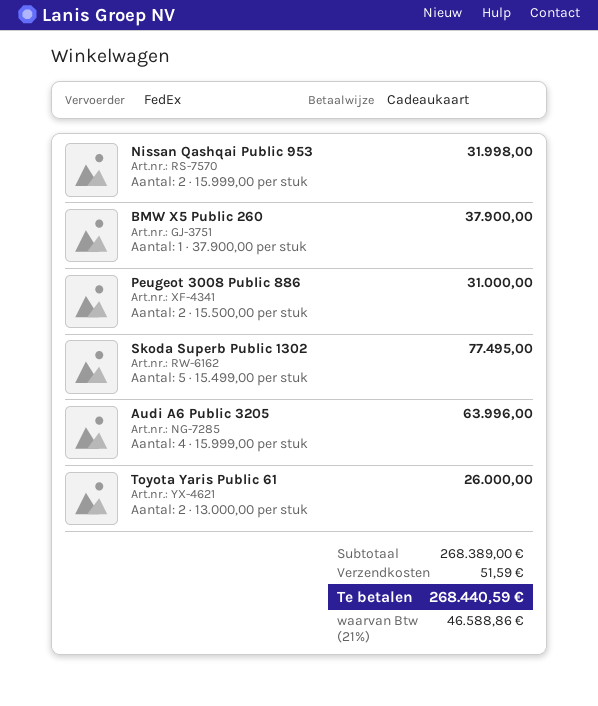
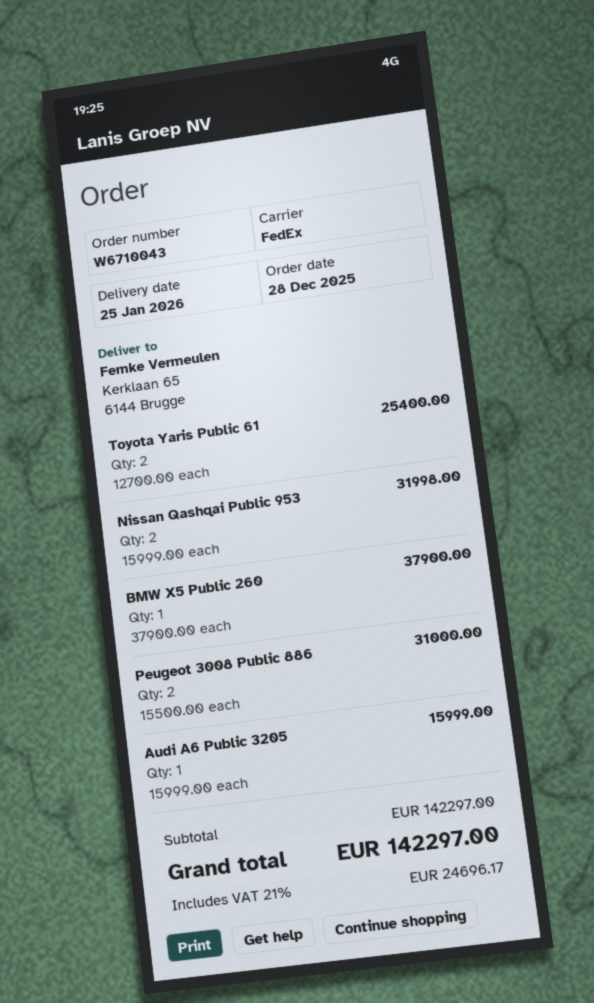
Skoda Superb Public 1302: 5 x 15499.00 = 77495.00 -> none
Audi A6 Public 3205: 4 x 15999.00 = 63996.00 -> 1 x 15999.00 = 15999.00
Toyota Yaris Public 61: 2 x 13000.00 = 26000.00 -> 2 x 12700.00 = 25400.00
subtotal: 268389.00 -> 142297.00
shipping: 51.59 -> none
tax: 21% = 46588.86 -> 21% = 24696.17
total: 268440.59 -> 142297.00

